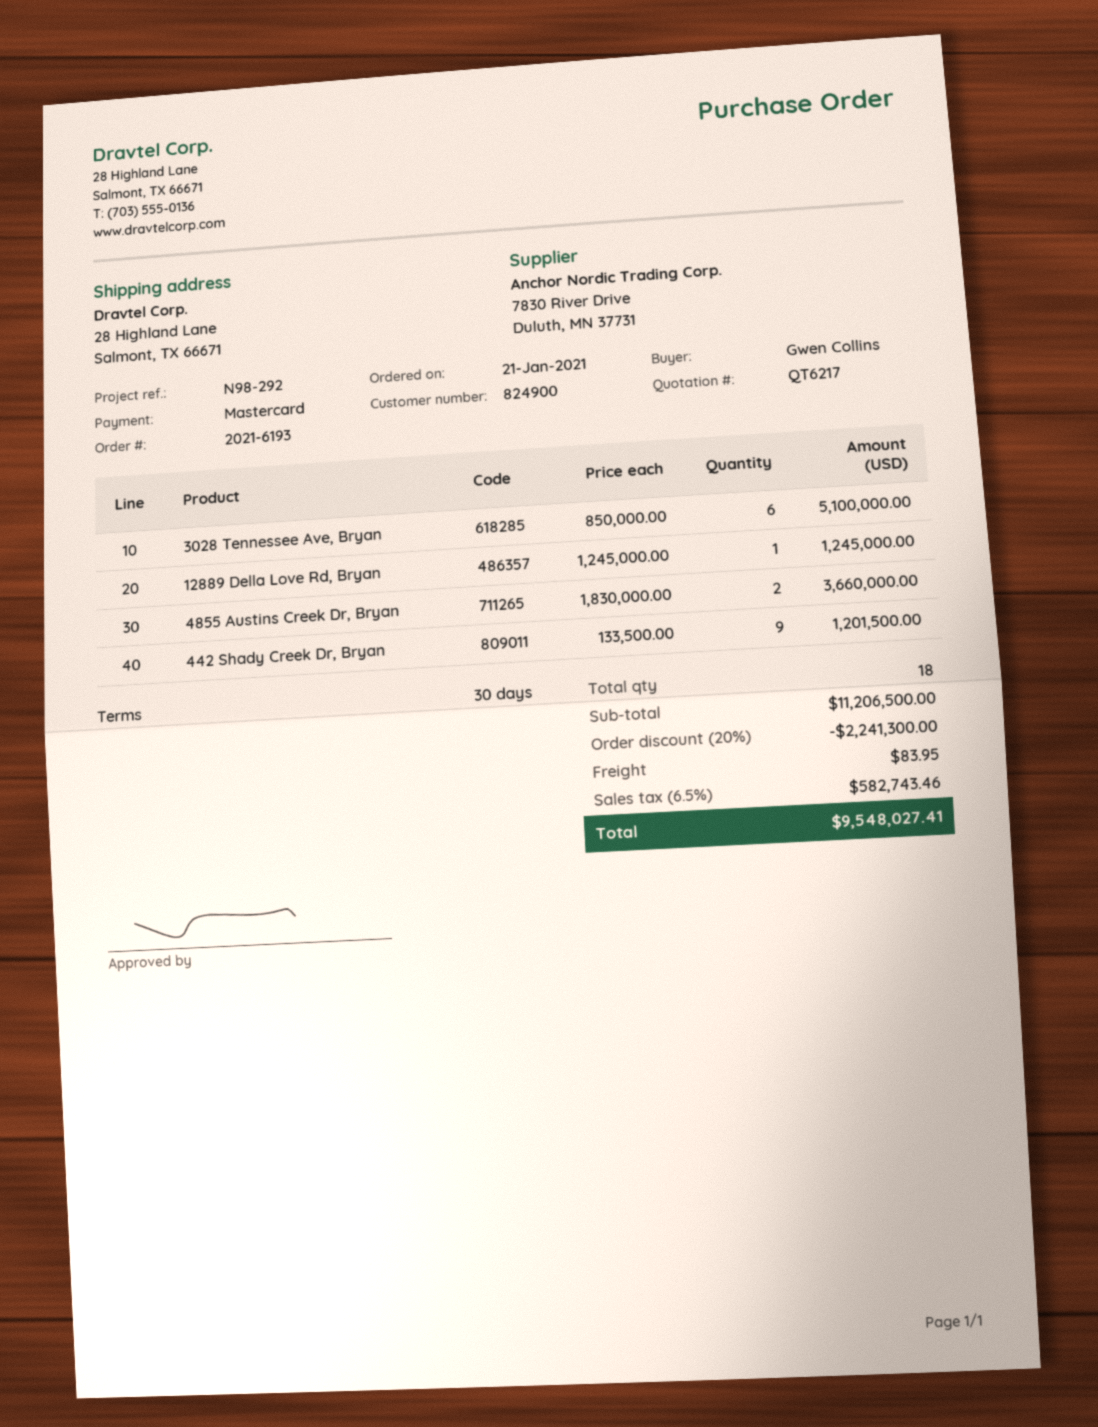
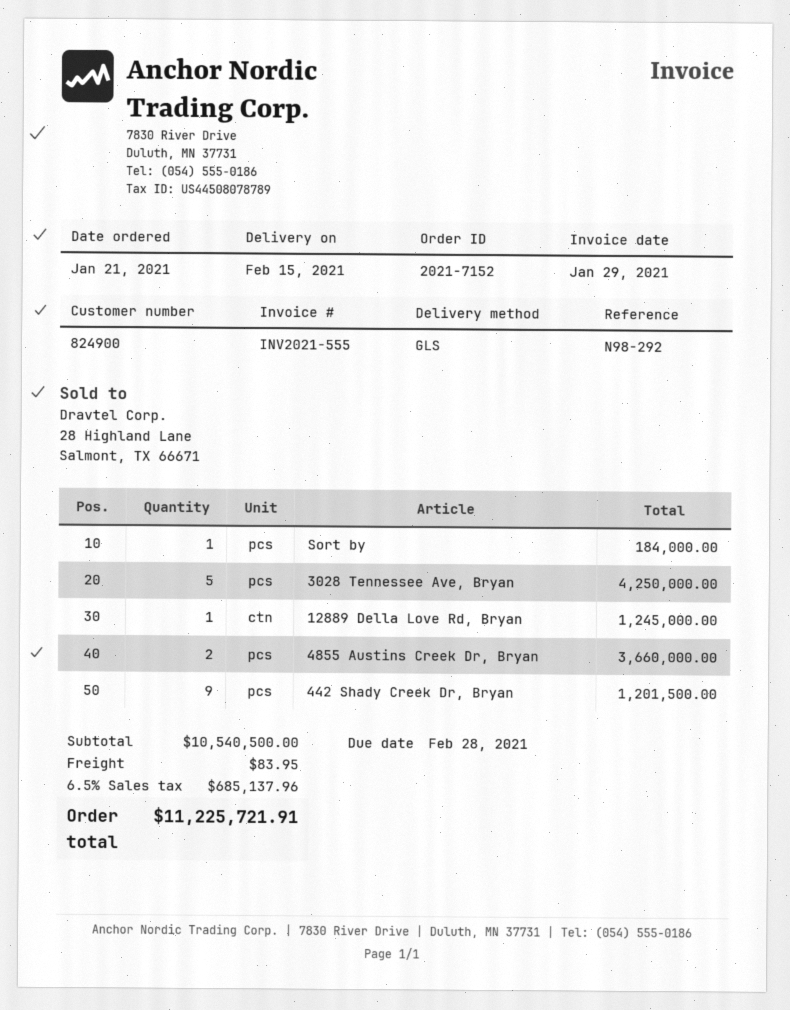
order number: 2021-6193 -> 2021-7152
3028 Tennessee Ave, Bryan: 6 for 5100000.00 -> 5 for 4250000.00
Sort by: none -> 1 for 184000.00
subtotal: 11206500.00 -> 10540500.00
discount: 20% = 2241300.00 -> none
tax: 6.5% = 582743.46 -> 6.5% = 685137.96
total: 9548027.41 -> 11225721.91

